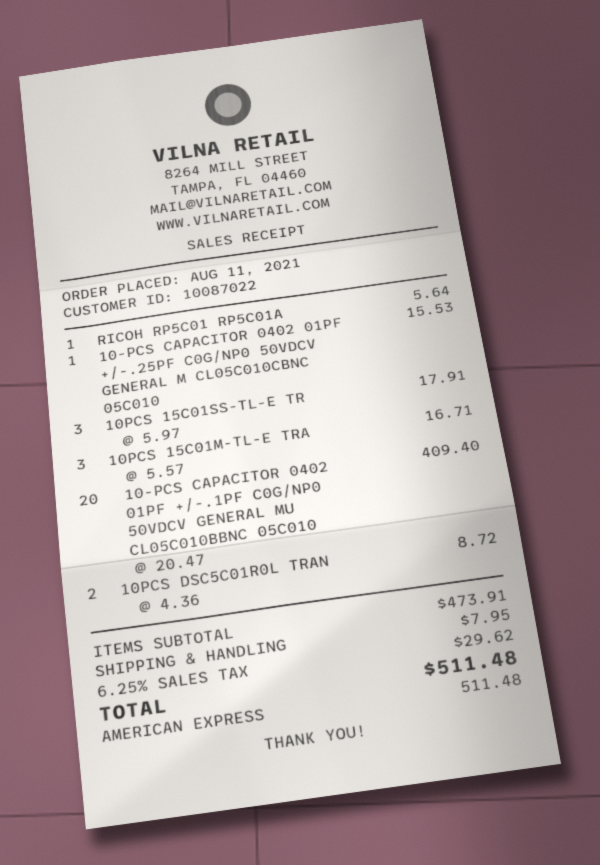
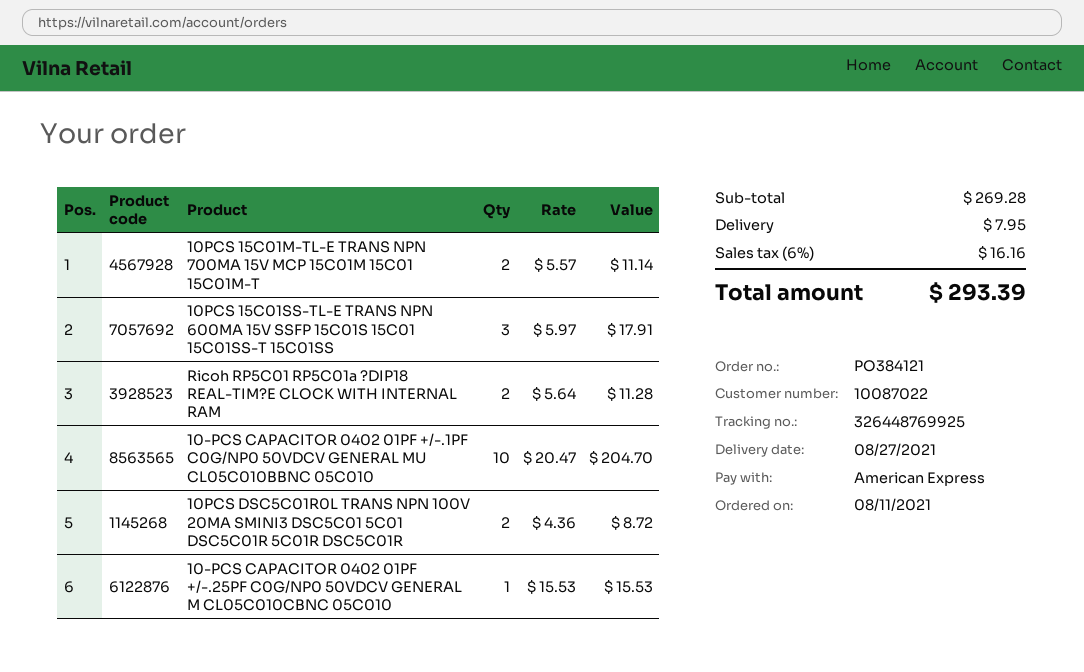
RICOH RP5C01 RP5C01A: 1 x 5.64 = 5.64 -> 2 x 5.64 = 11.28
10PCS 15C01M-TL-E TRA: 3 x 5.57 = 16.71 -> 2 x 5.57 = 11.14
10-PCS CAPACITOR 0402 01PF +/-.1PF C0G/NP0 50VDCV GENERAL MU CL05C010BBNC 05C010: 20 x 20.47 = 409.40 -> 10 x 20.47 = 204.70
subtotal: 473.91 -> 269.28
tax: 6.25% = 29.62 -> 6% = 16.16
total: 511.48 -> 293.39

